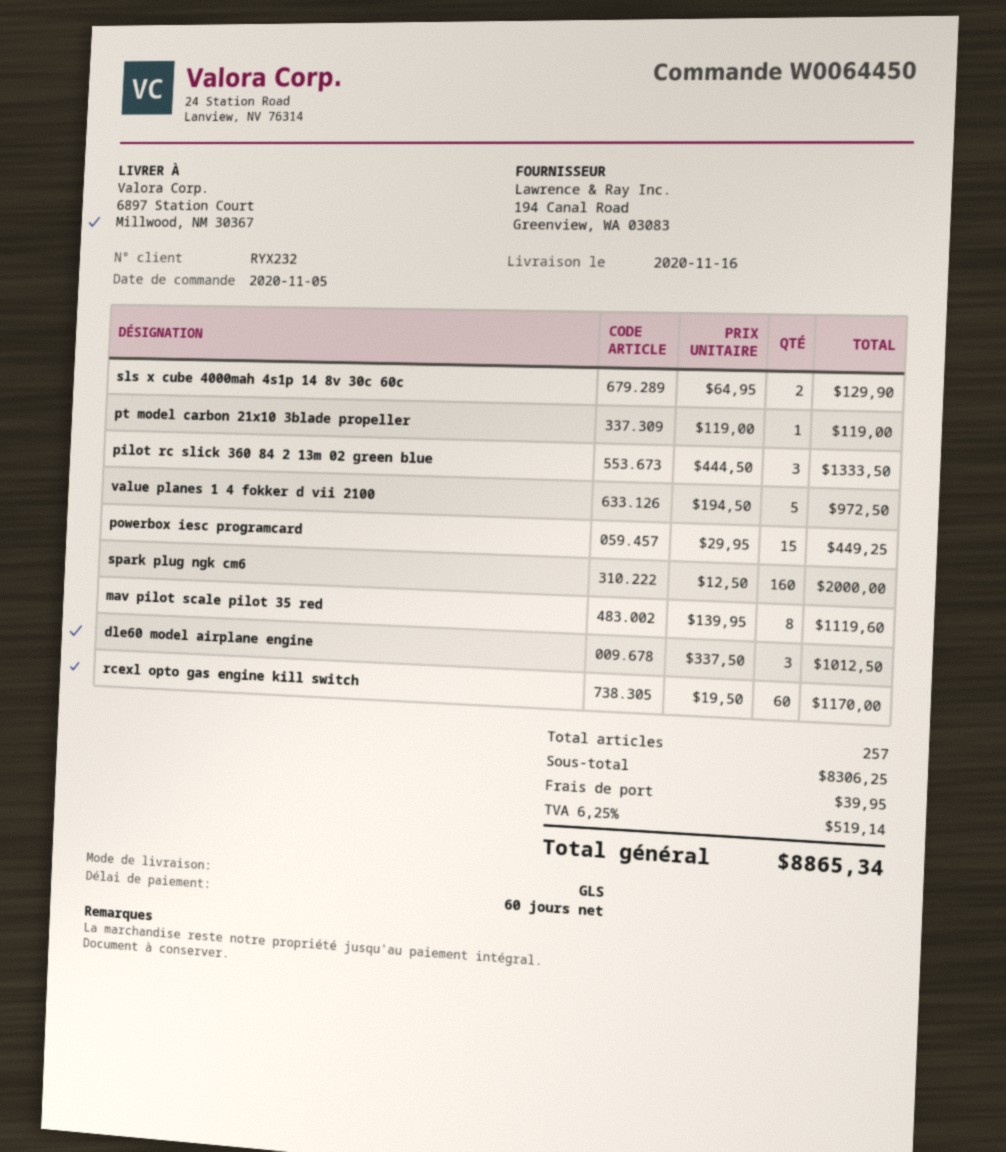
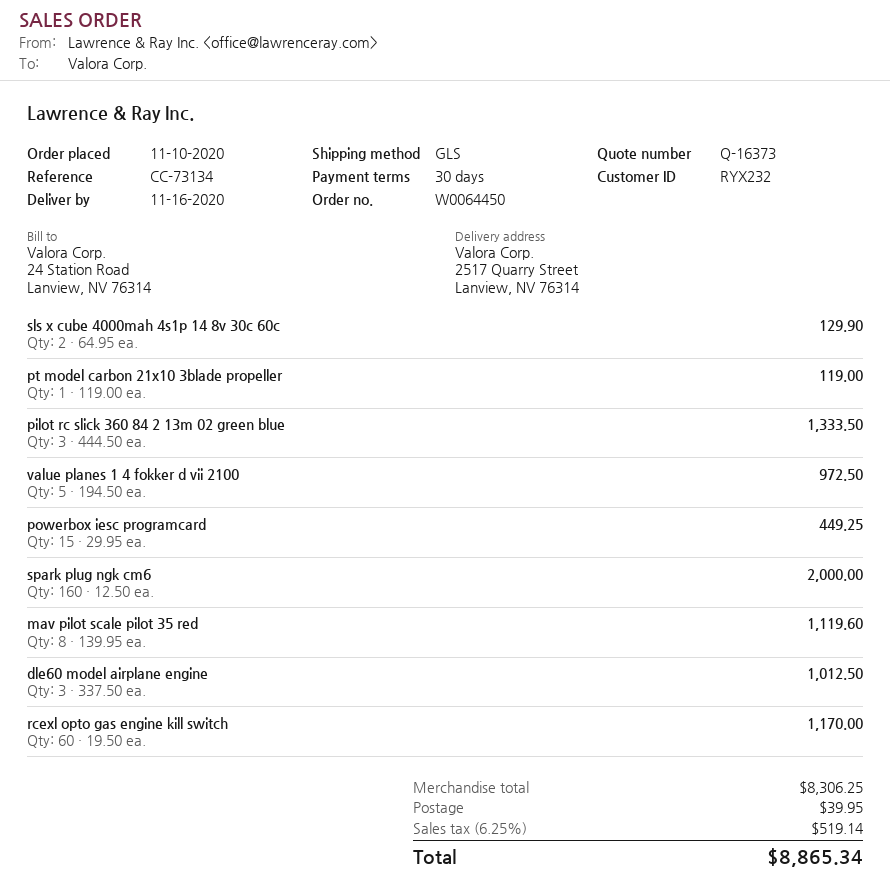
order date: 2020-11-05 -> 2020-11-10
payment terms: 60 days -> 30 days
ship to: 6897 Station Court, Millwood, NM 30367 -> 2517 Quarry Street, Lanview, NV 76314

